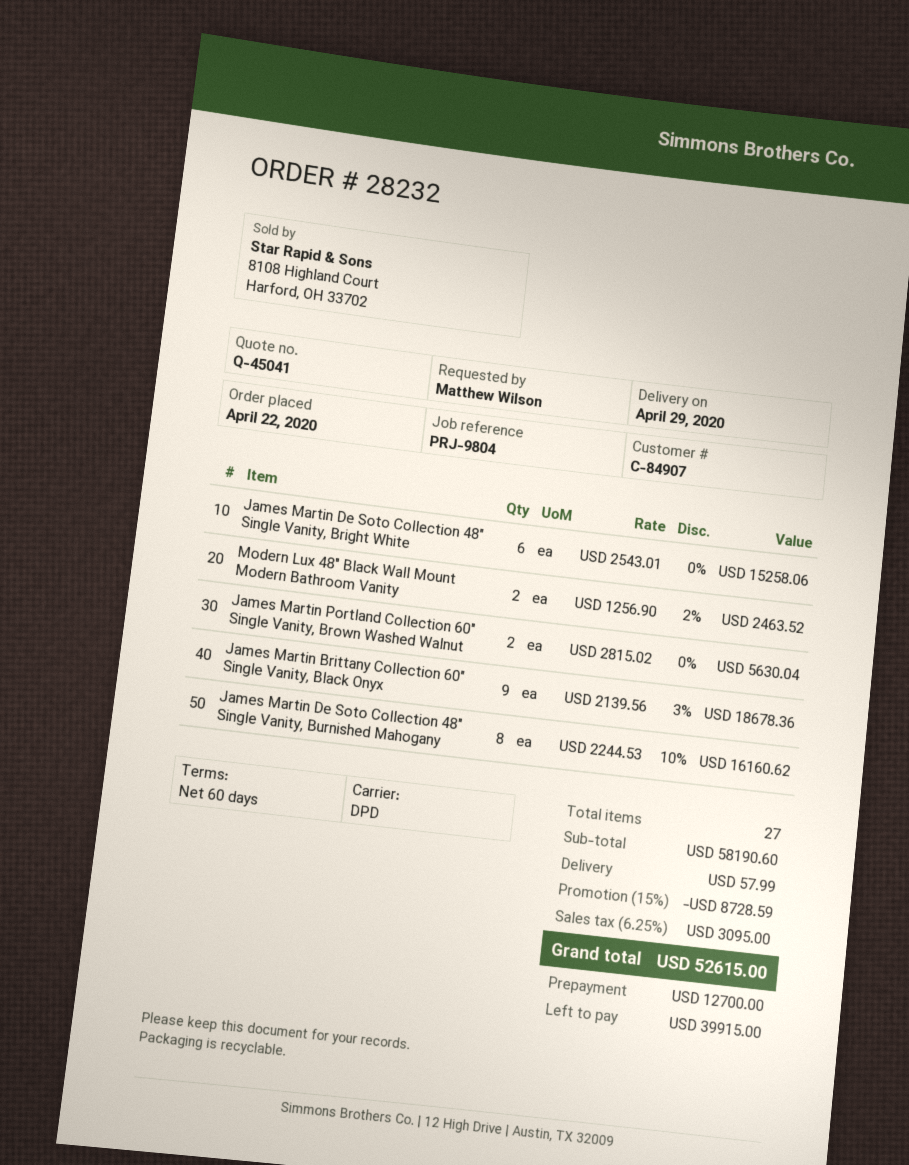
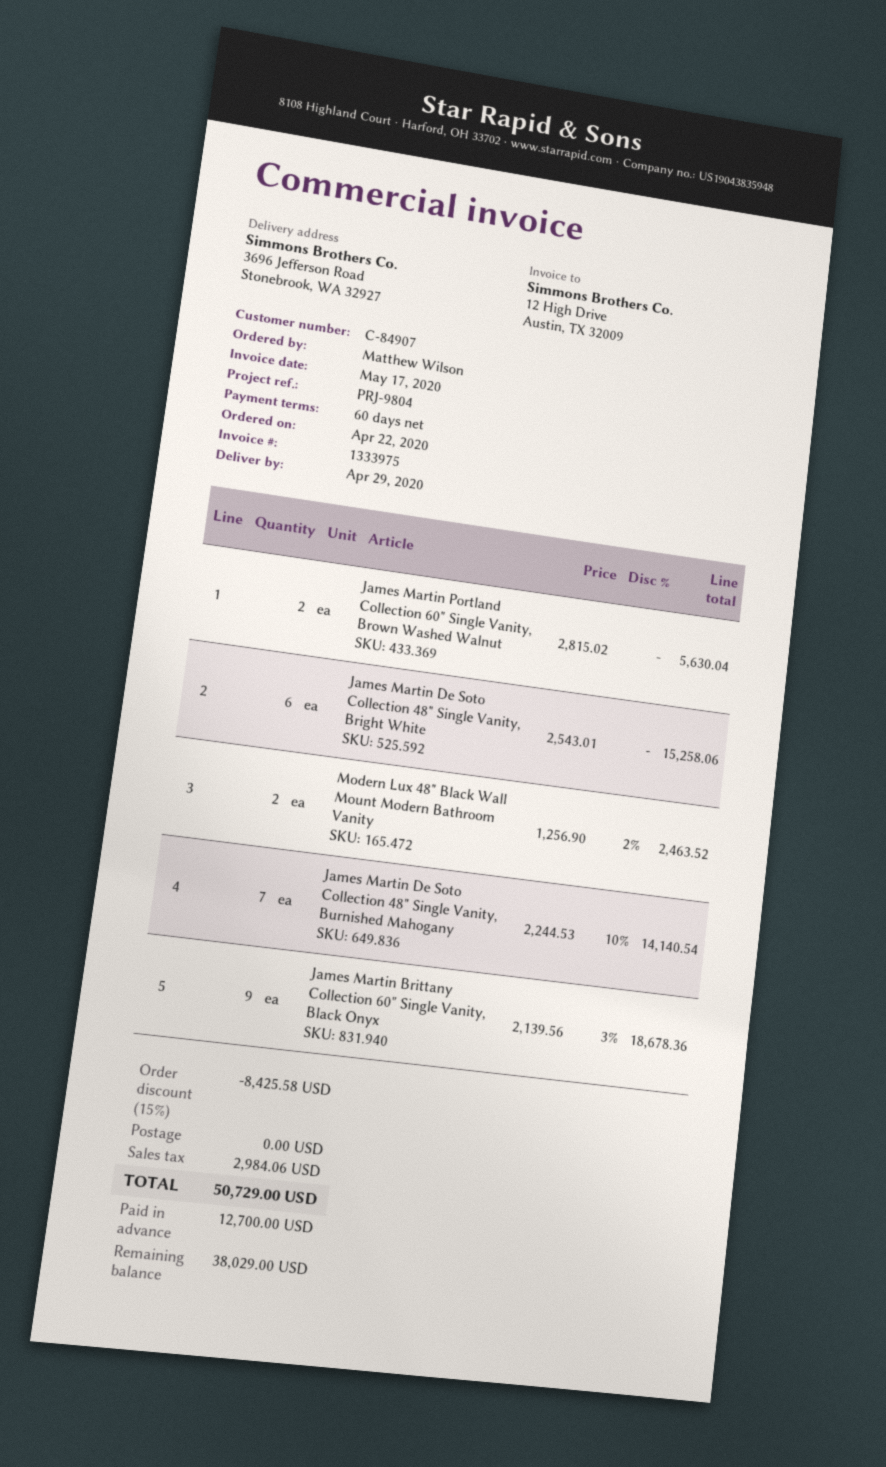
James Martin De Soto Collection 48" Single Vanity, Burnished Mahogany: 8 x 2244.53 - 10% = 16160.62 -> 7 x 2244.53 - 10% = 14140.54
discount: 15% = 8728.59 -> 15% = 8425.58
shipping: 57.99 -> 0.00
tax: 3095.00 -> 2984.06
total: 52615.00 -> 50729.00
balance: 39915.00 -> 38029.00

